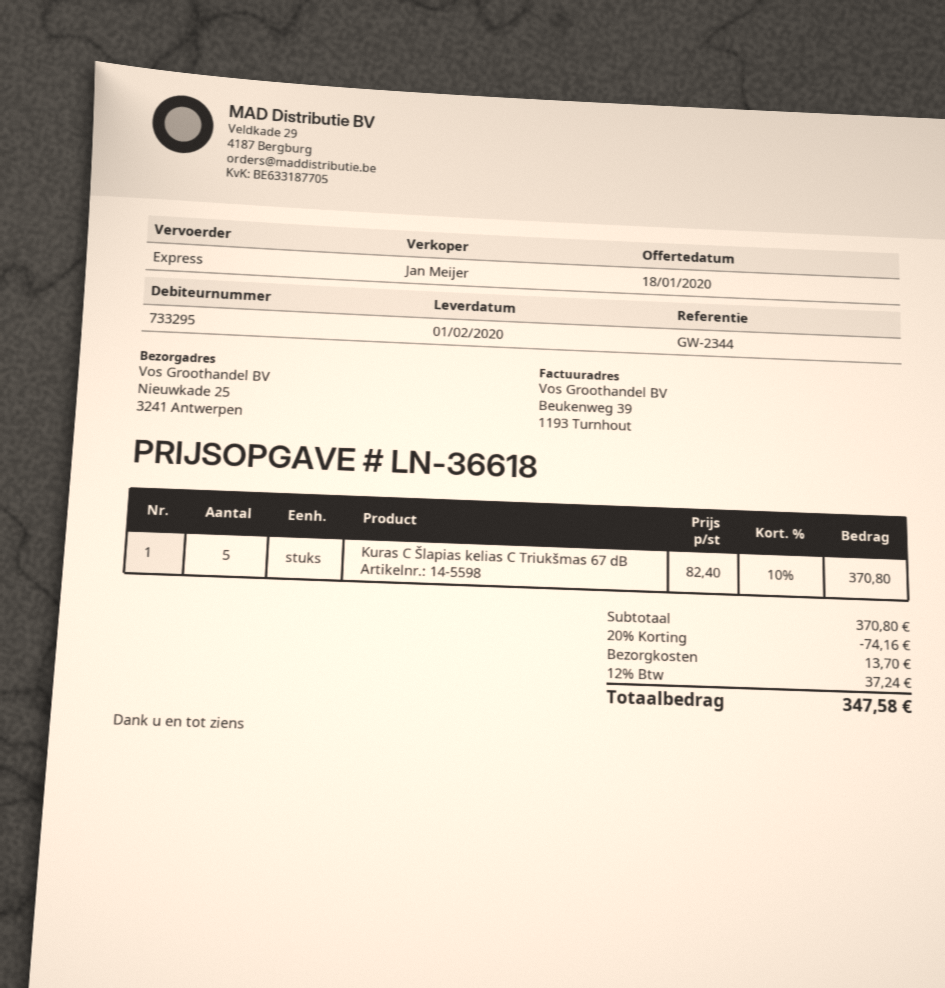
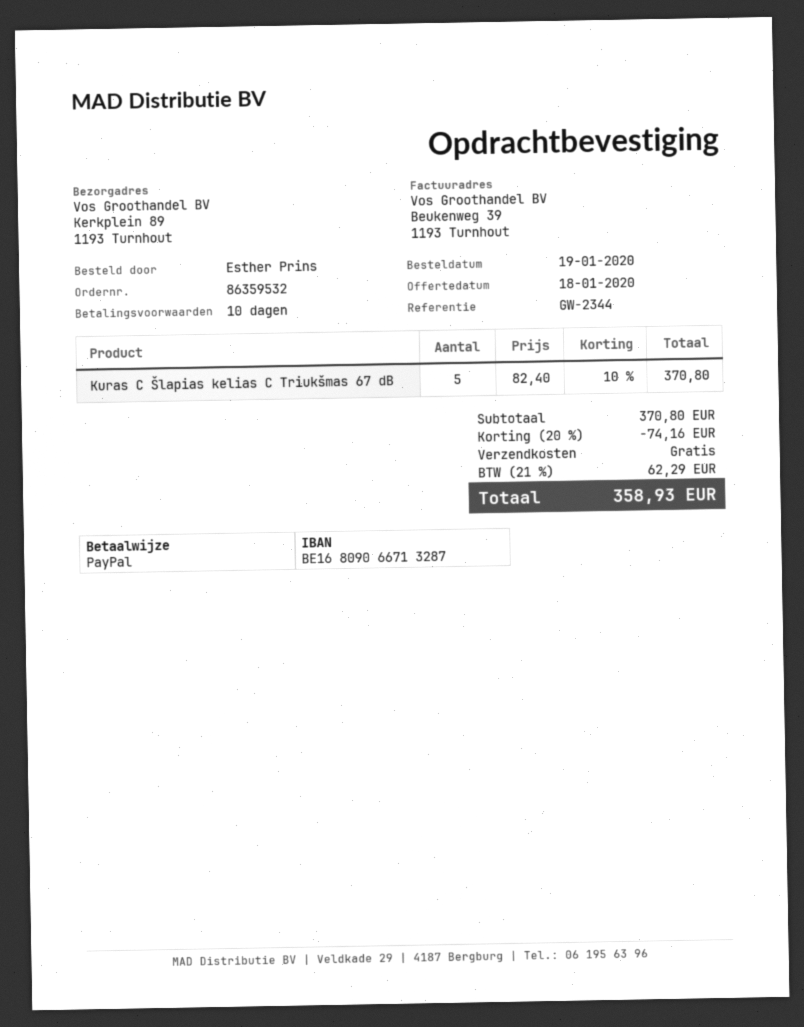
ship to: Nieuwkade 25, 3241 Antwerpen -> Kerkplein 89, 1193 Turnhout
shipping: 13.70 -> 0.00
tax: 12% = 37.24 -> 21% = 62.29
total: 347.58 -> 358.93

